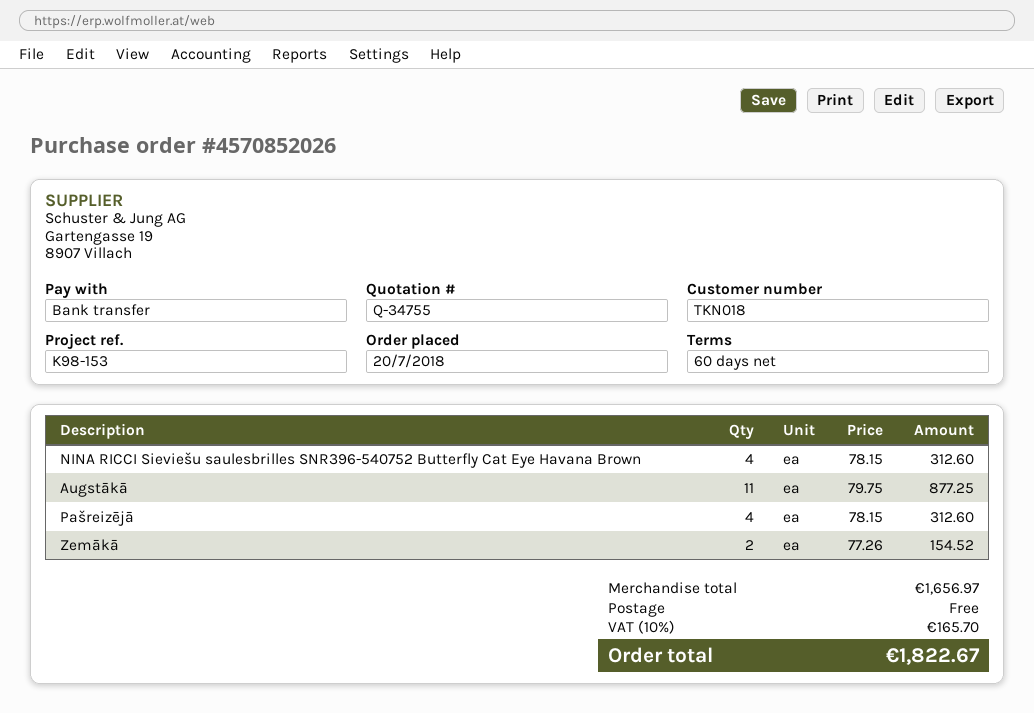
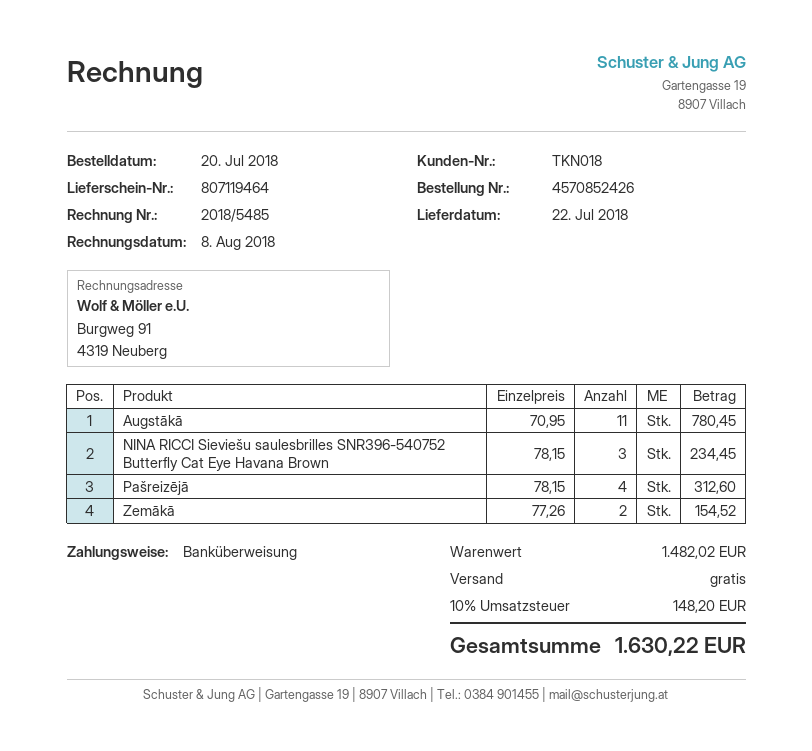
order number: 4570852026 -> 4570852426
NINA RICCI Sieviešu saulesbrilles SNR396-540752 Butterfly Cat Eye Havana Brown: 4 x 78.15 = 312.60 -> 3 x 78.15 = 234.45
Augstākā: 11 x 79.75 = 877.25 -> 11 x 70.95 = 780.45
subtotal: 1656.97 -> 1482.02
tax: 10% = 165.70 -> 10% = 148.20
total: 1822.67 -> 1630.22

